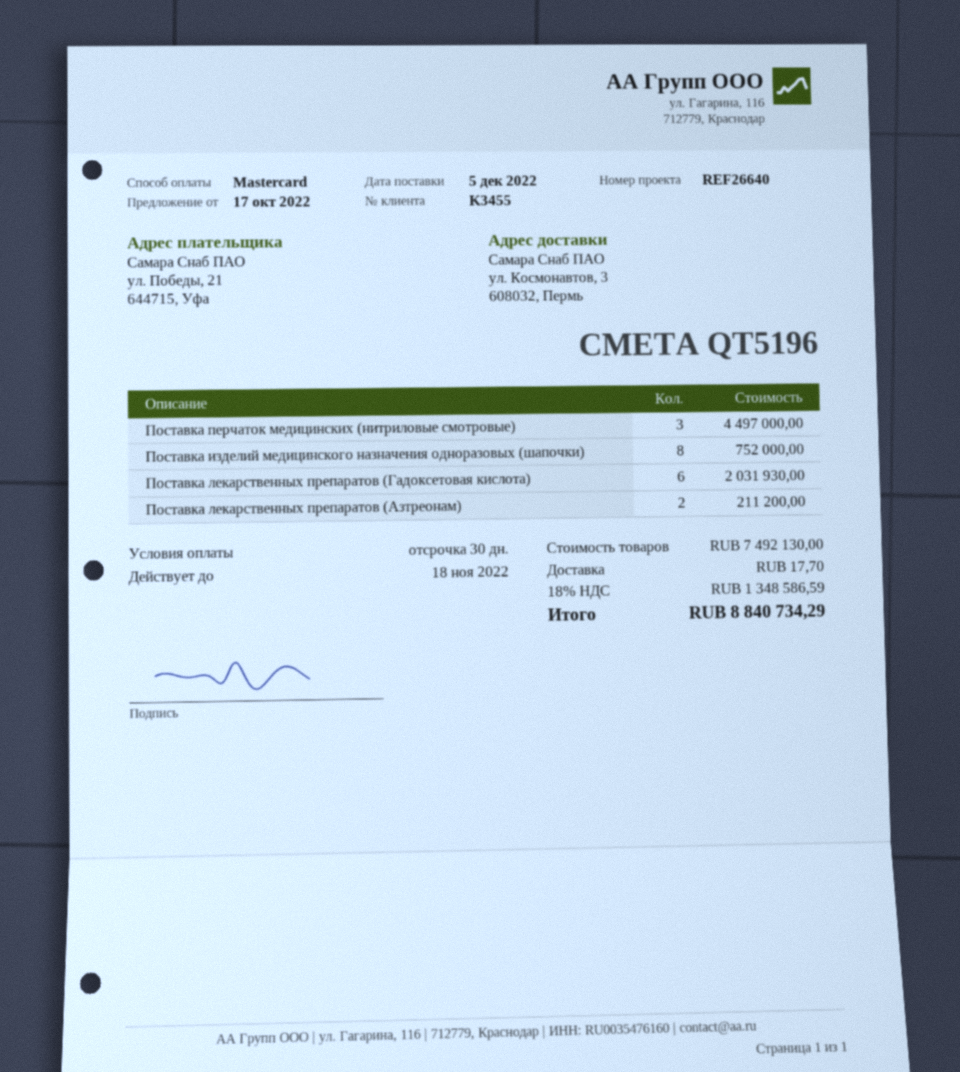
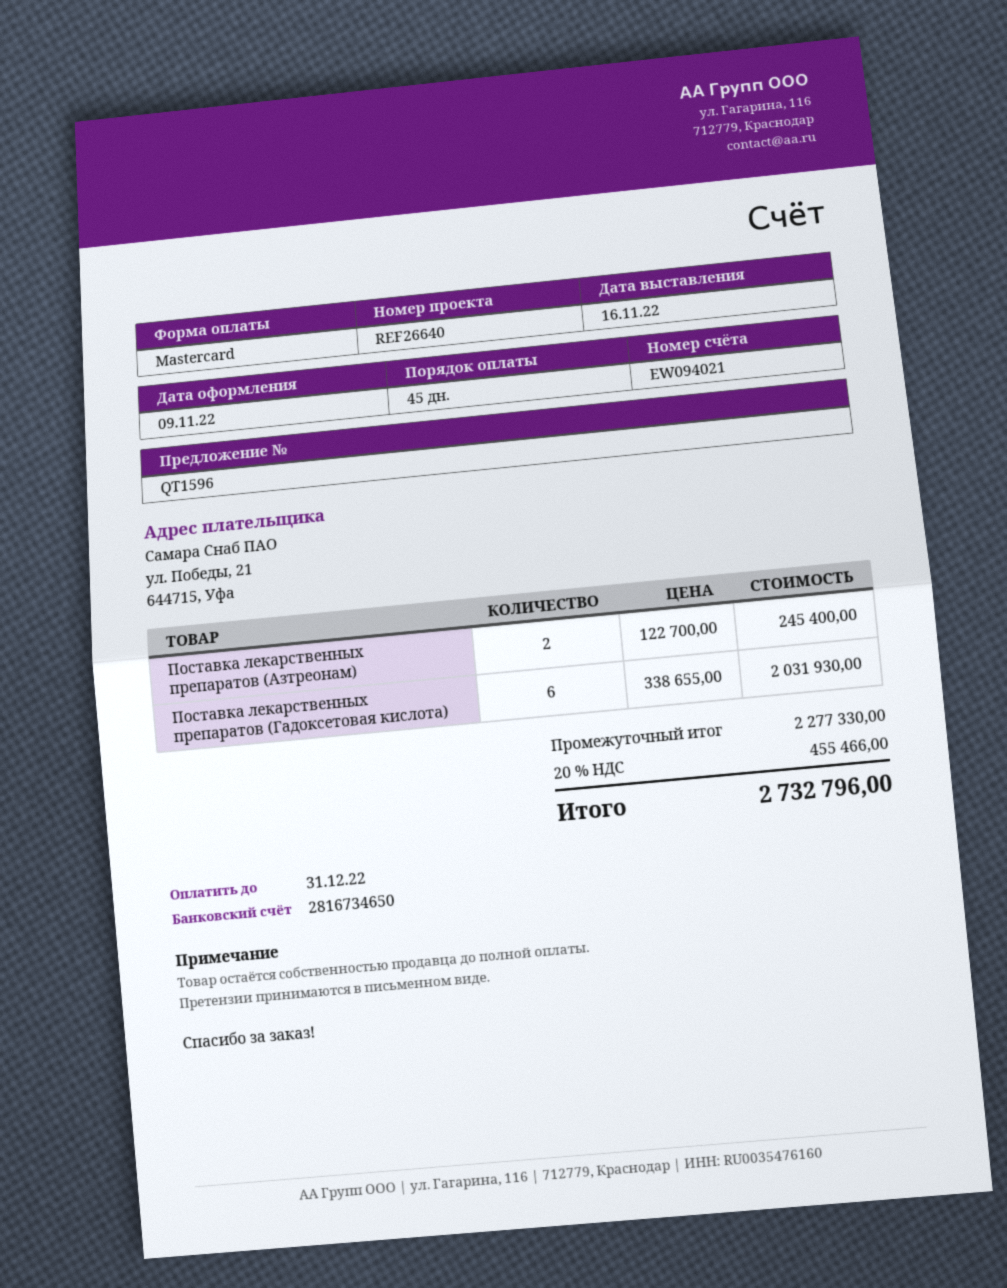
quote number: QT5196 -> QT1596
payment terms: 30 days -> 45 days
Поставка перчаток медицинских (нитриловые смотровые): 3 for 4497000.00 -> none
Поставка изделий медицинского назначения одноразовых (шапочки): 8 for 752000.00 -> none
Поставка лекарственных препаратов (Азтреонам): 2 for 211200.00 -> 2 for 245400.00
subtotal: 7492130.00 -> 2277330.00
shipping: 17.70 -> none
tax: 18% = 1348586.59 -> 20% = 455466.00
total: 8840734.29 -> 2732796.00

